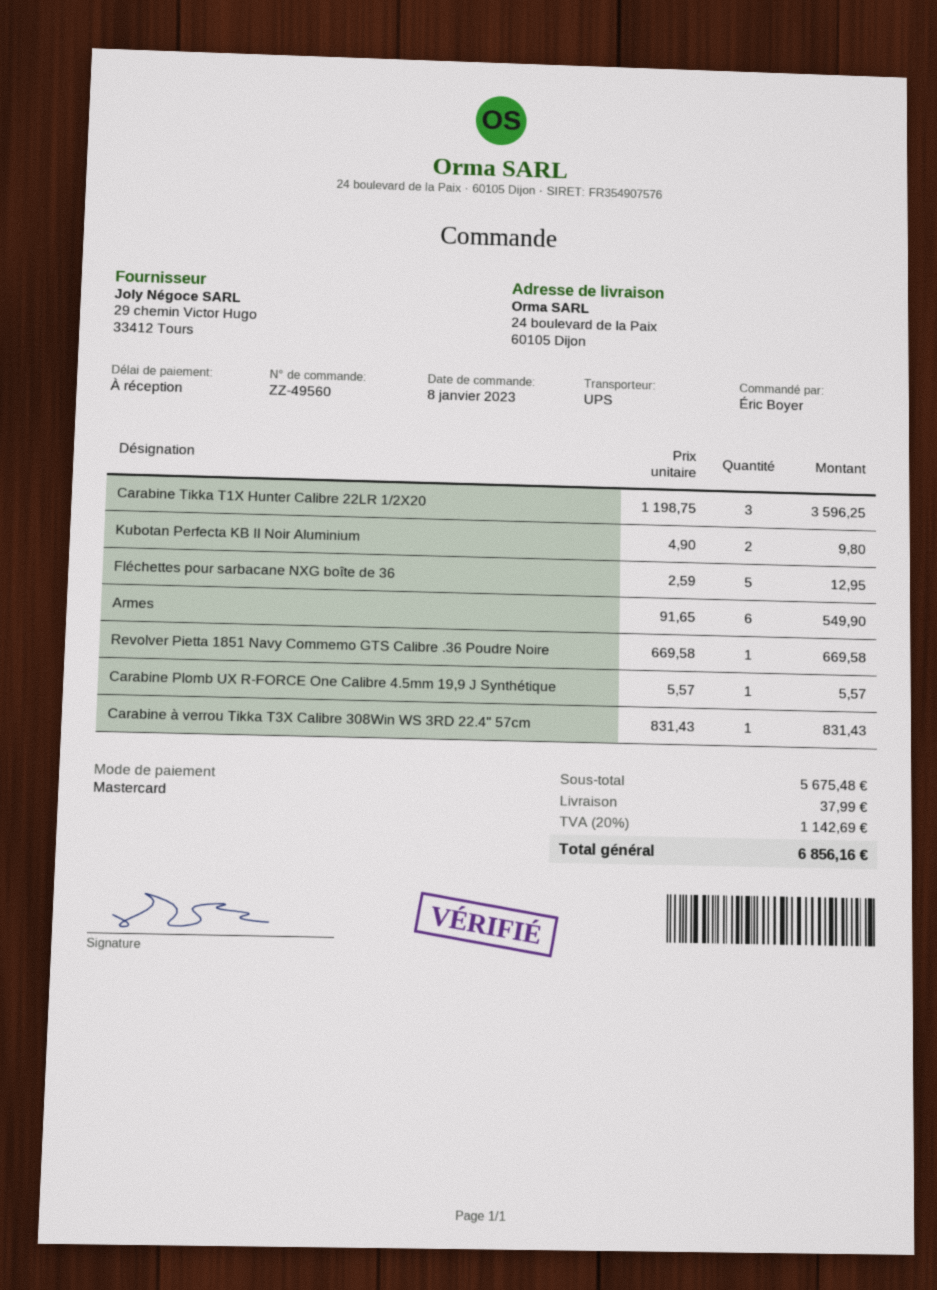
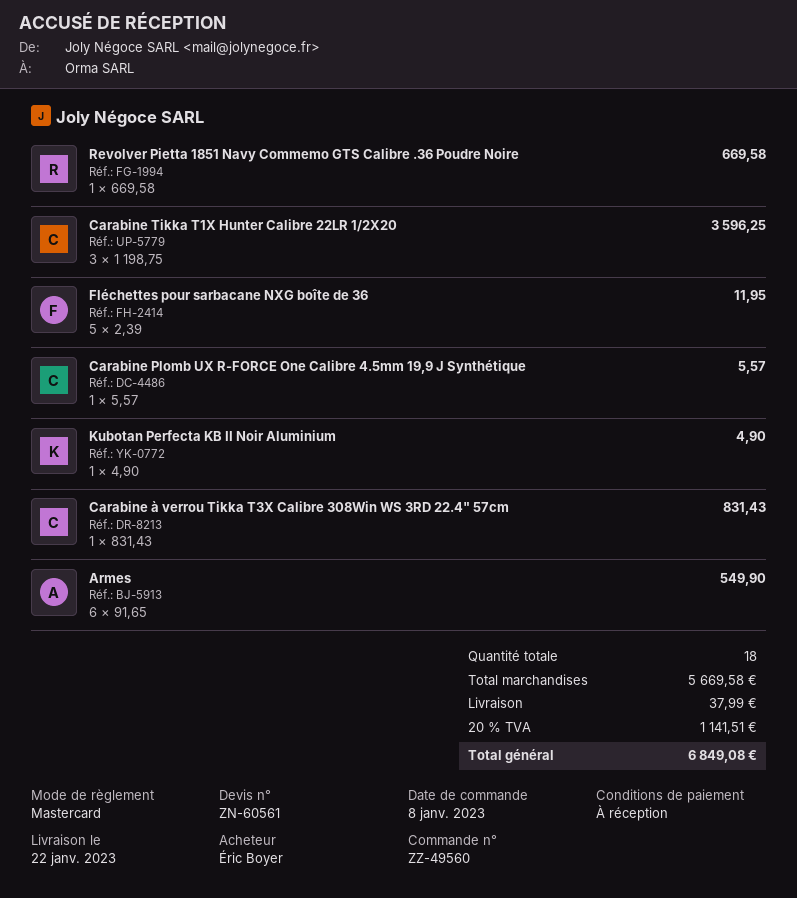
Kubotan Perfecta KB II Noir Aluminium: 2 x 4.90 = 9.80 -> 1 x 4.90 = 4.90
Fléchettes pour sarbacane NXG boîte de 36: 5 x 2.59 = 12.95 -> 5 x 2.39 = 11.95
subtotal: 5675.48 -> 5669.58
tax: 20% = 1142.69 -> 20% = 1141.51
total: 6856.16 -> 6849.08

